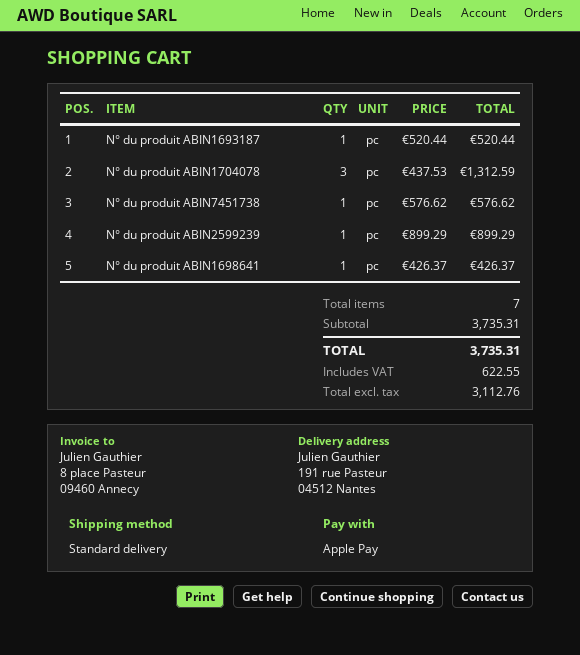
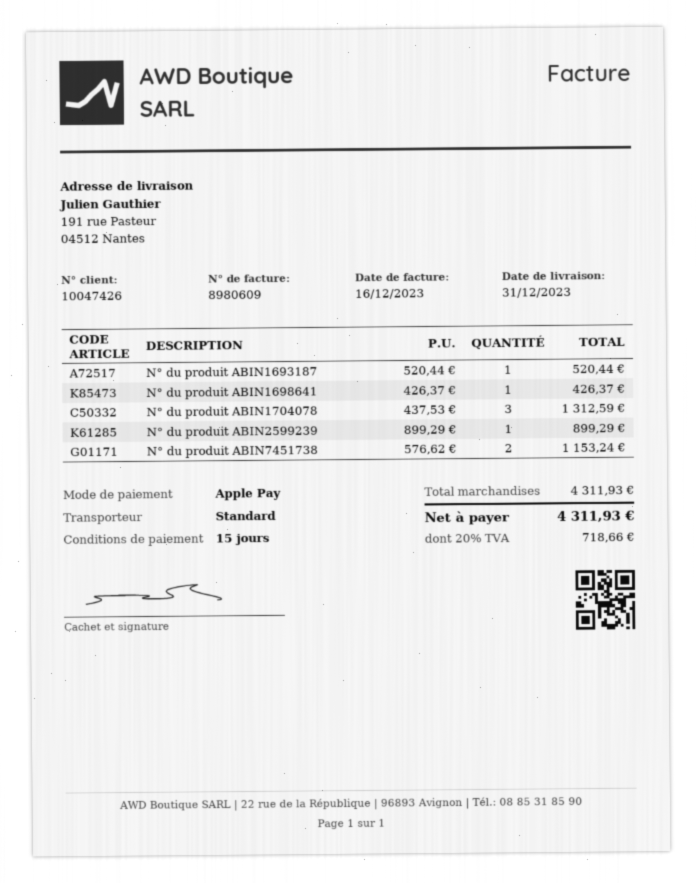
N° du produit ABIN7451738: 1 x 576.62 = 576.62 -> 2 x 576.62 = 1153.24
subtotal: 3735.31 -> 4311.93
tax: 622.55 -> 718.66
total: 3735.31 -> 4311.93

